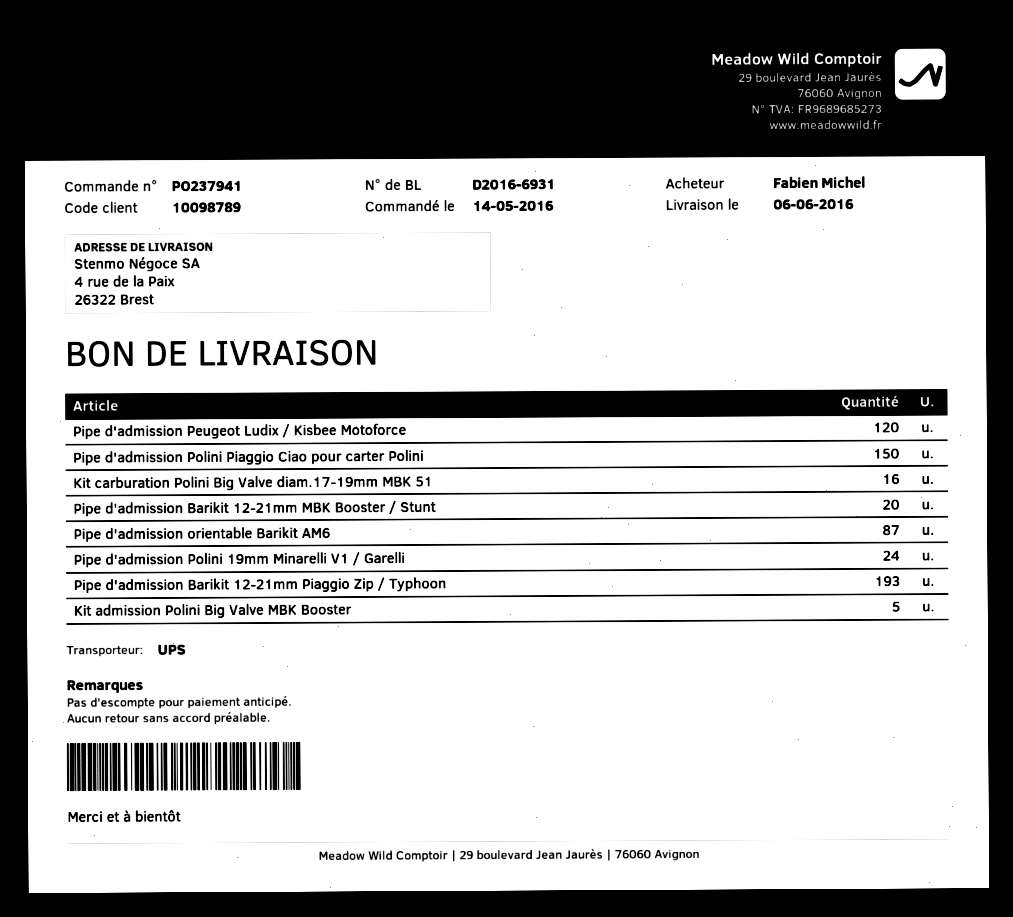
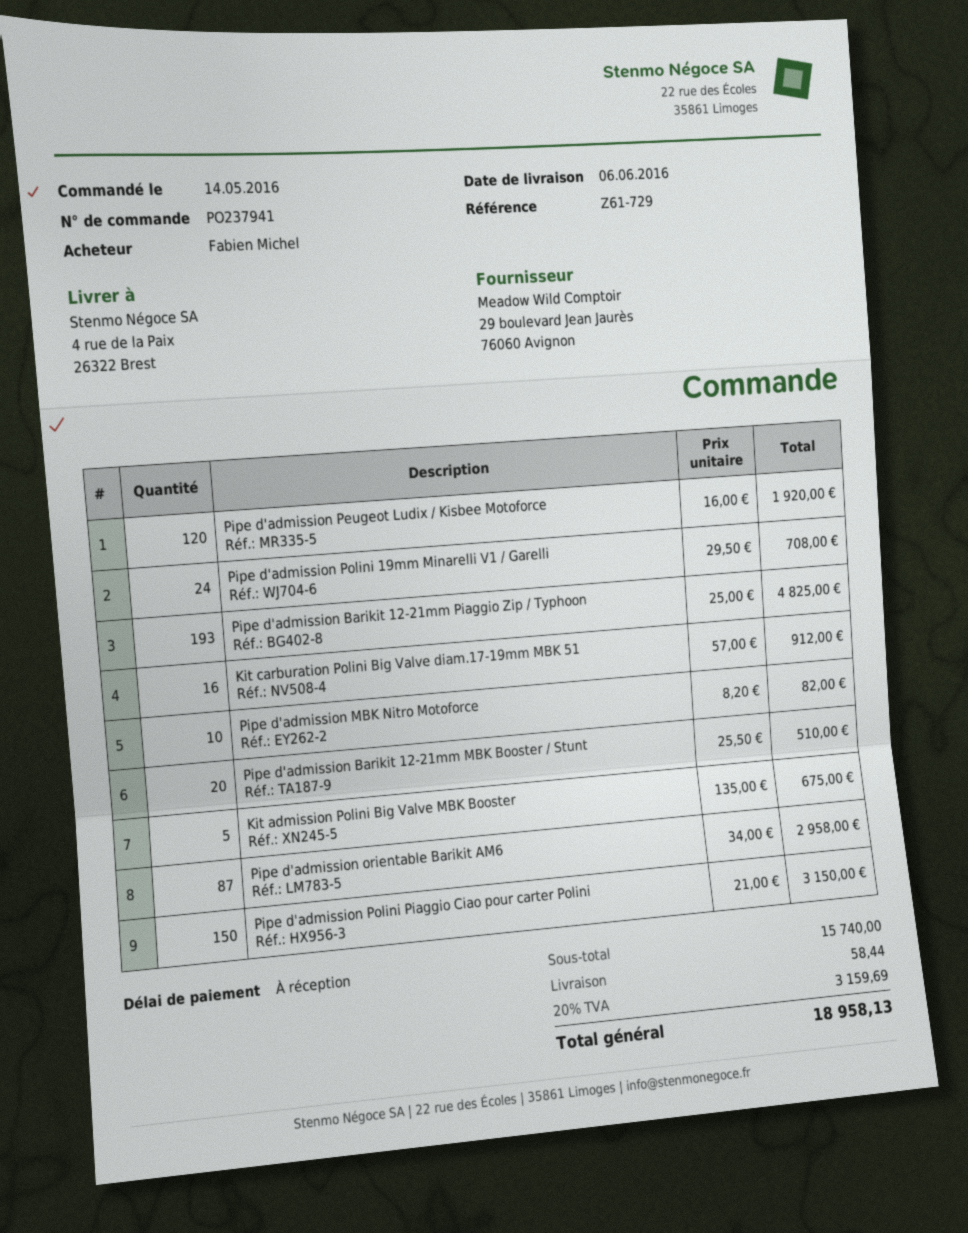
Pipe d'admission MBK Nitro Motoforce: none -> 10

